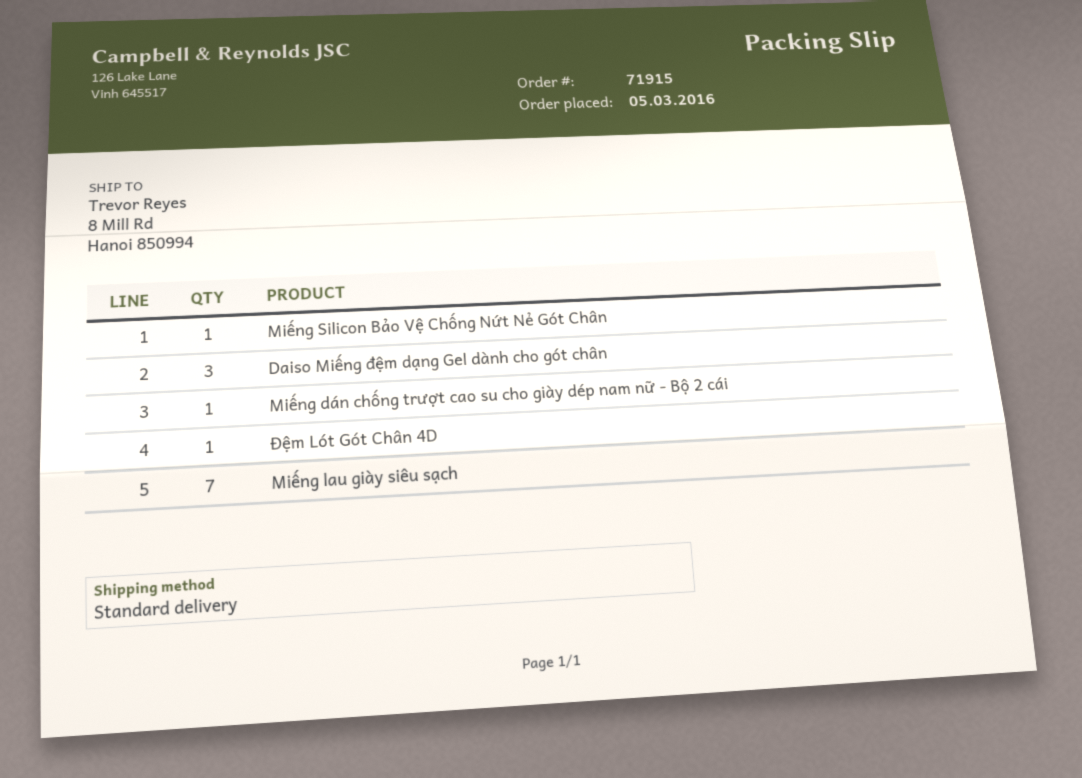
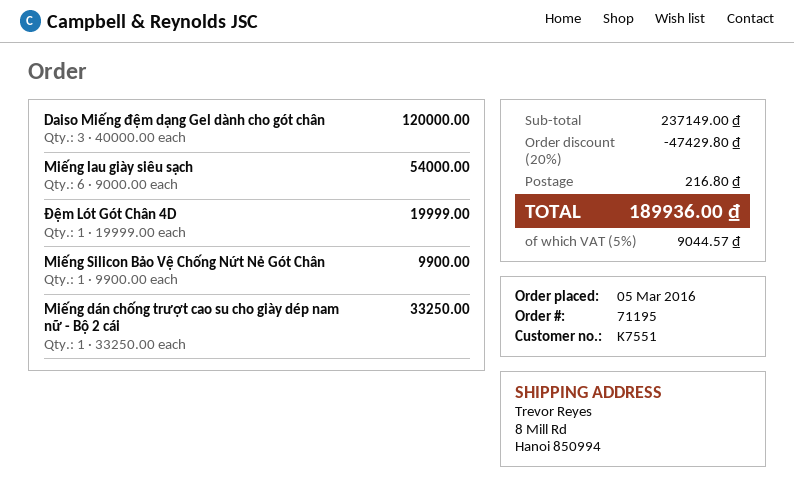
order number: 71915 -> 71195
Miếng lau giày siêu sạch: 7 -> 6

